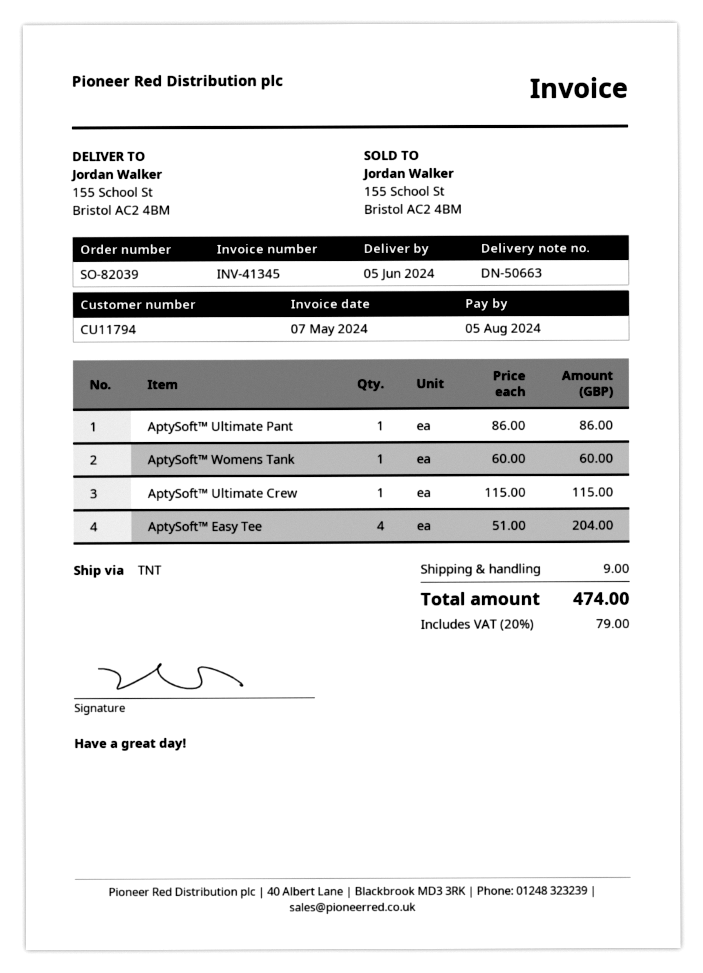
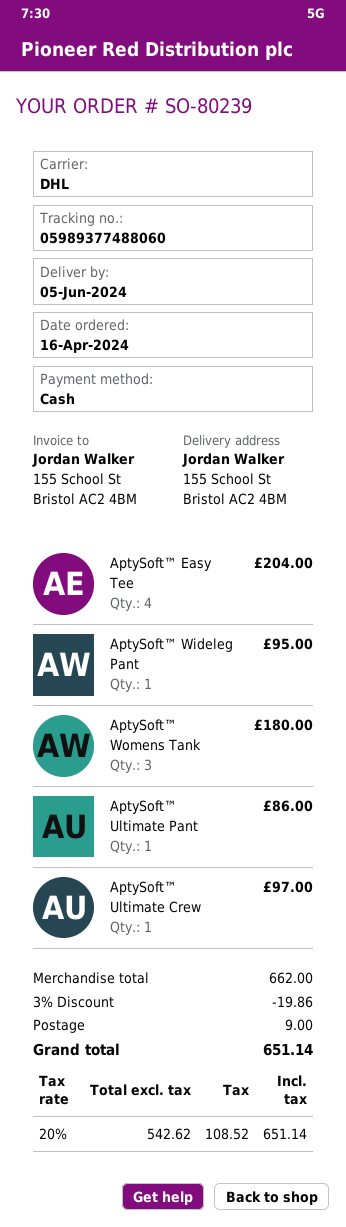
order number: SO-82039 -> SO-80239
shipping method: TNT -> DHL
AptySoft™ Womens Tank: 1 for 60.00 -> 3 for 180.00
AptySoft™ Ultimate Crew: 1 for 115.00 -> 1 for 97.00
AptySoft™ Wideleg Pant: none -> 1 for 95.00
discount: none -> 3% = 19.86
tax: 20% = 79.00 -> 20% = 108.52
total: 474.00 -> 651.14

